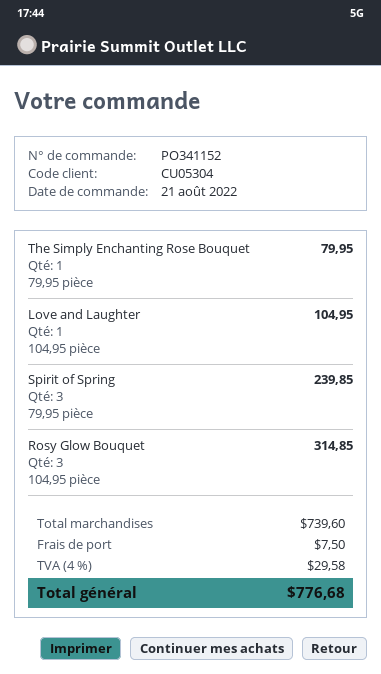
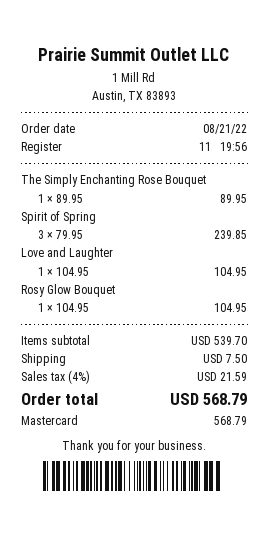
The Simply Enchanting Rose Bouquet: 1 x 79.95 = 79.95 -> 1 x 89.95 = 89.95
Rosy Glow Bouquet: 3 x 104.95 = 314.85 -> 1 x 104.95 = 104.95
subtotal: 739.60 -> 539.70
tax: 4% = 29.58 -> 4% = 21.59
total: 776.68 -> 568.79

